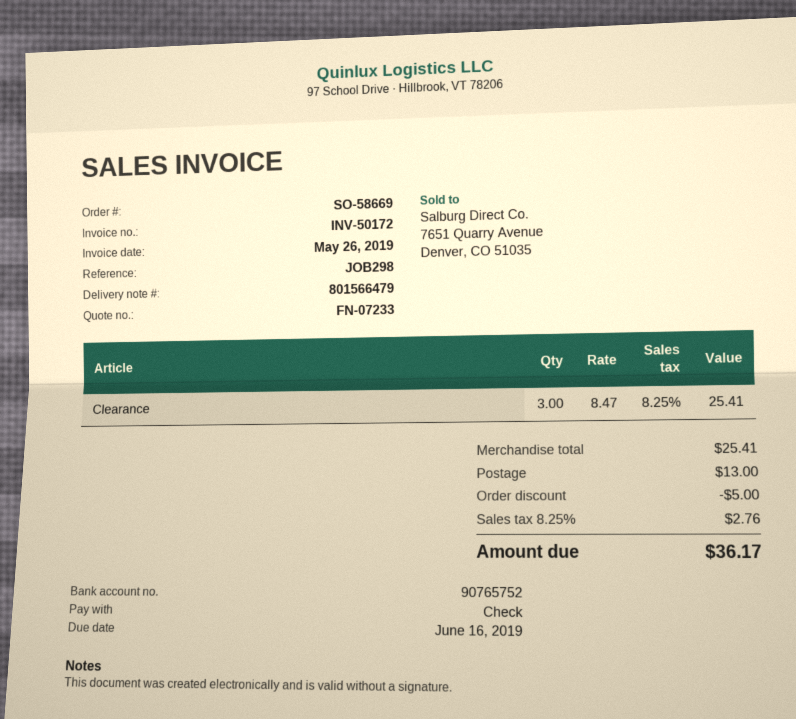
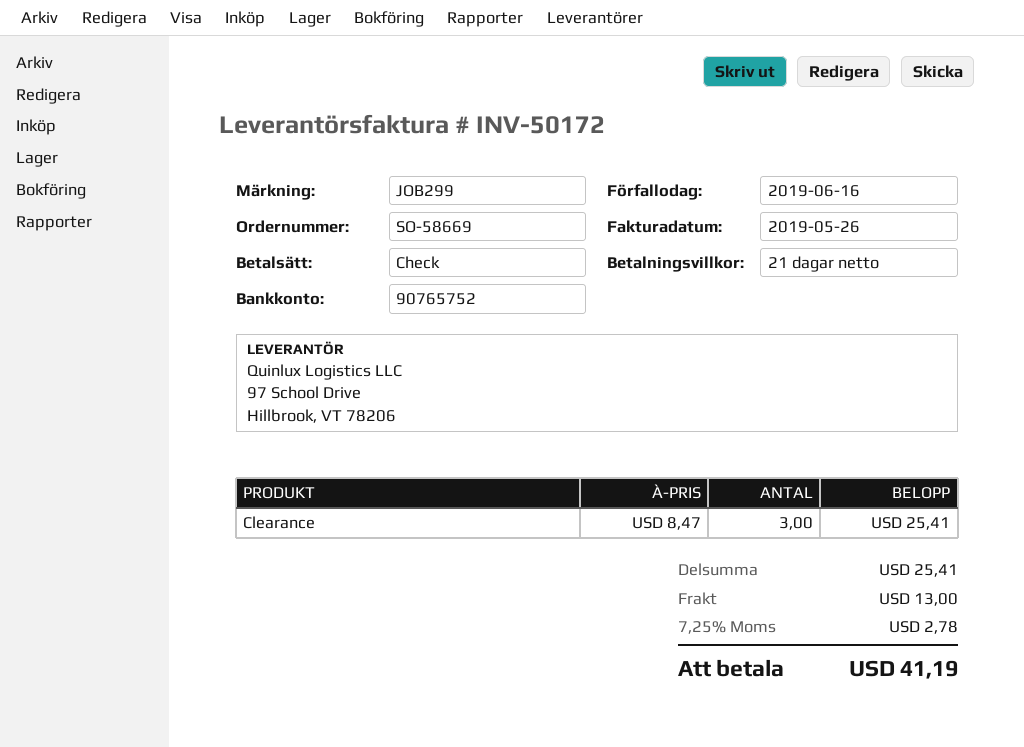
reference: JOB298 -> JOB299
discount: 5.00 -> none
tax: 8.25% = 2.76 -> 7.25% = 2.78
total: 36.17 -> 41.19

